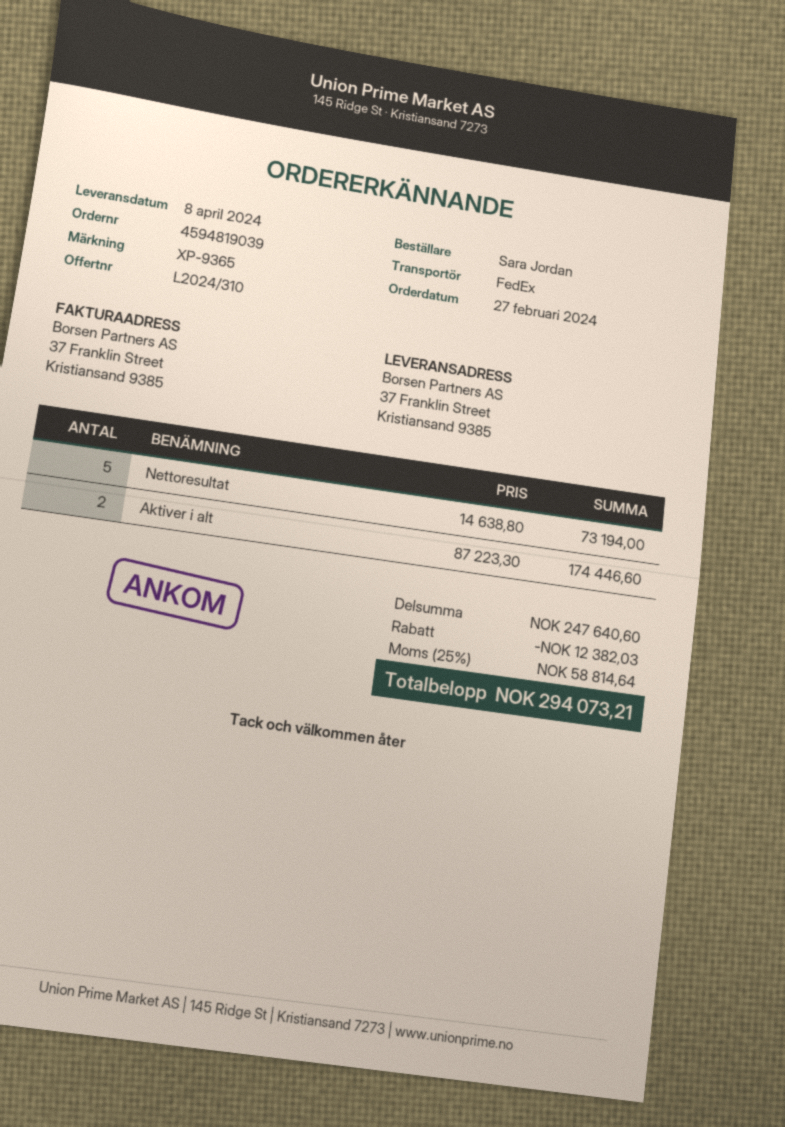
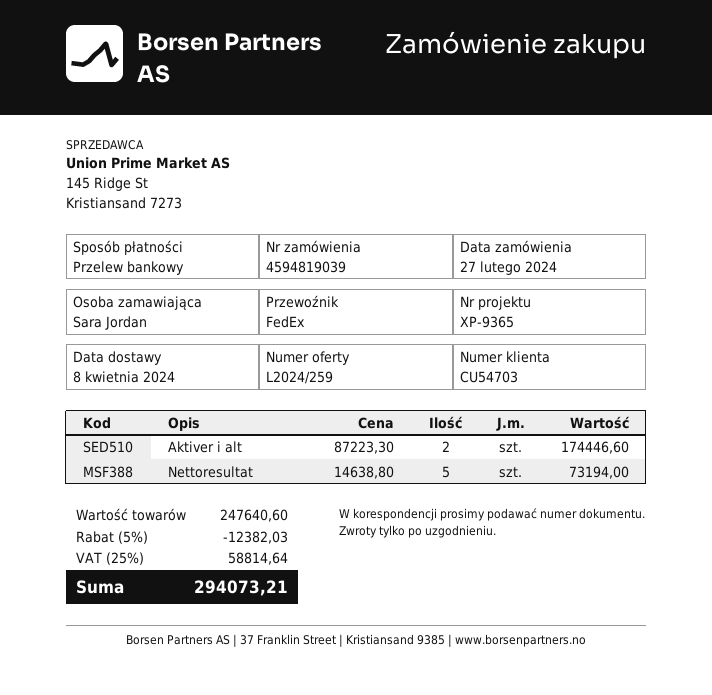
quote number: L2024/310 -> L2024/259

